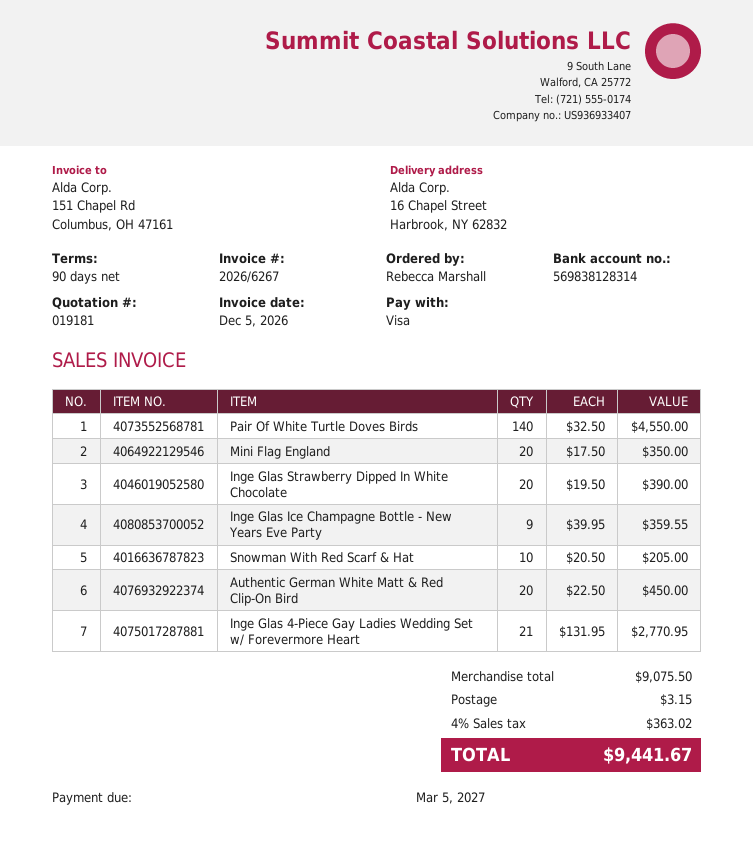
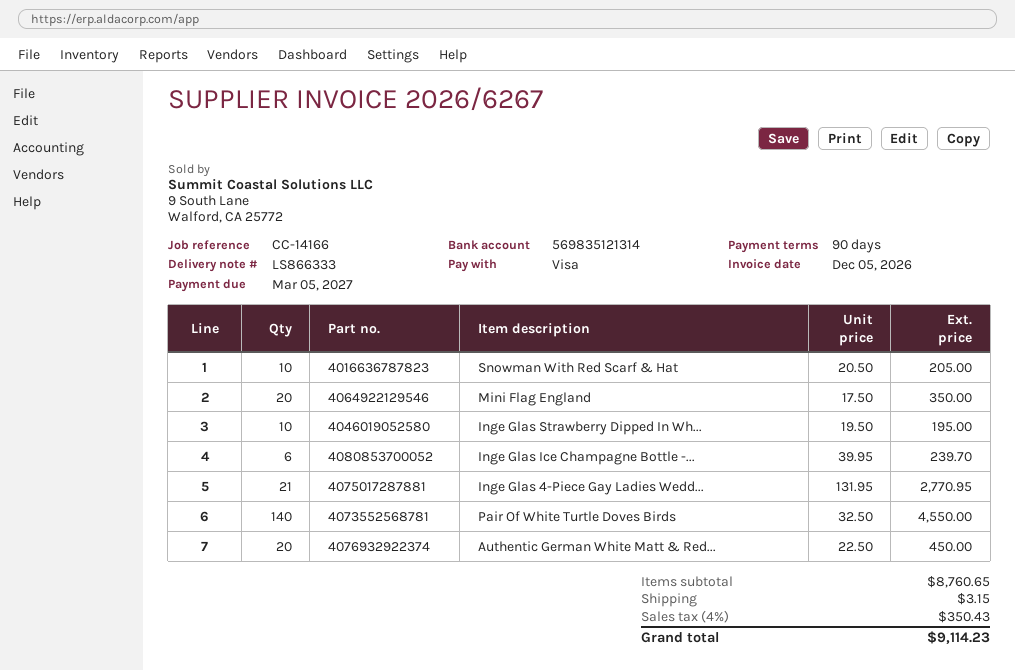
bank account: 569838128314 -> 569835121314
Inge Glas Strawberry Dipped In White Chocolate: 20 x 19.50 = 390.00 -> 10 x 19.50 = 195.00
Inge Glas Ice Champagne Bottle - New Years Eve Party: 9 x 39.95 = 359.55 -> 6 x 39.95 = 239.70
subtotal: 9075.50 -> 8760.65
tax: 4% = 363.02 -> 4% = 350.43
total: 9441.67 -> 9114.23

